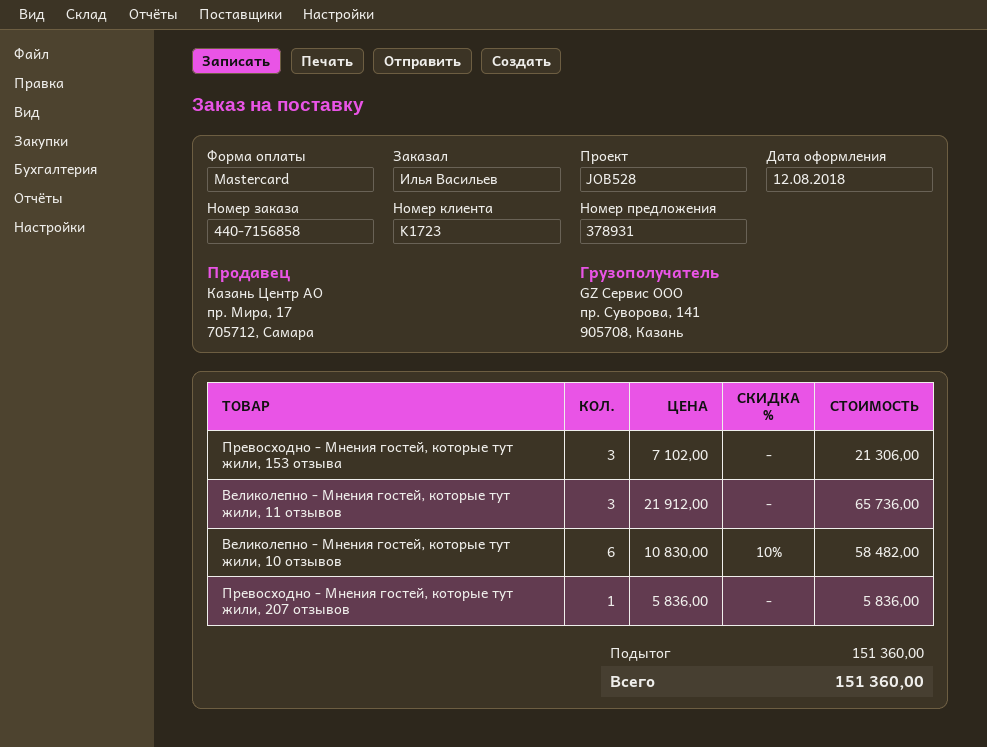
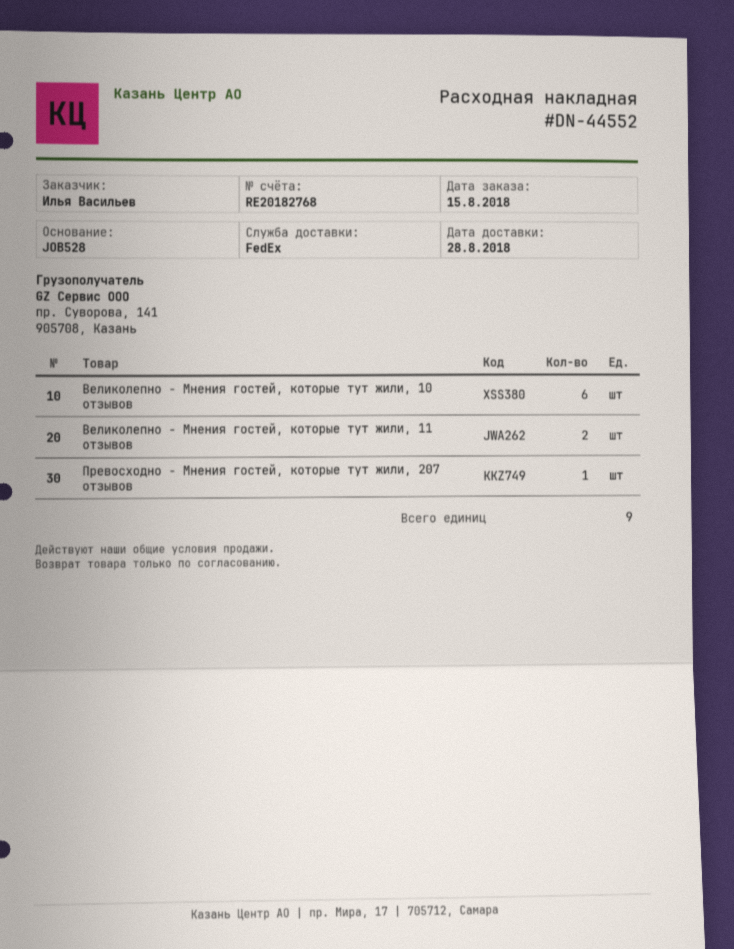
order date: 2018-08-12 -> 2018-08-15
Превосходно - Мнения гостей, которые тут жили, 153 отзыва: 3 -> none
Великолепно - Мнения гостей, которые тут жили, 11 отзывов: 3 -> 2

